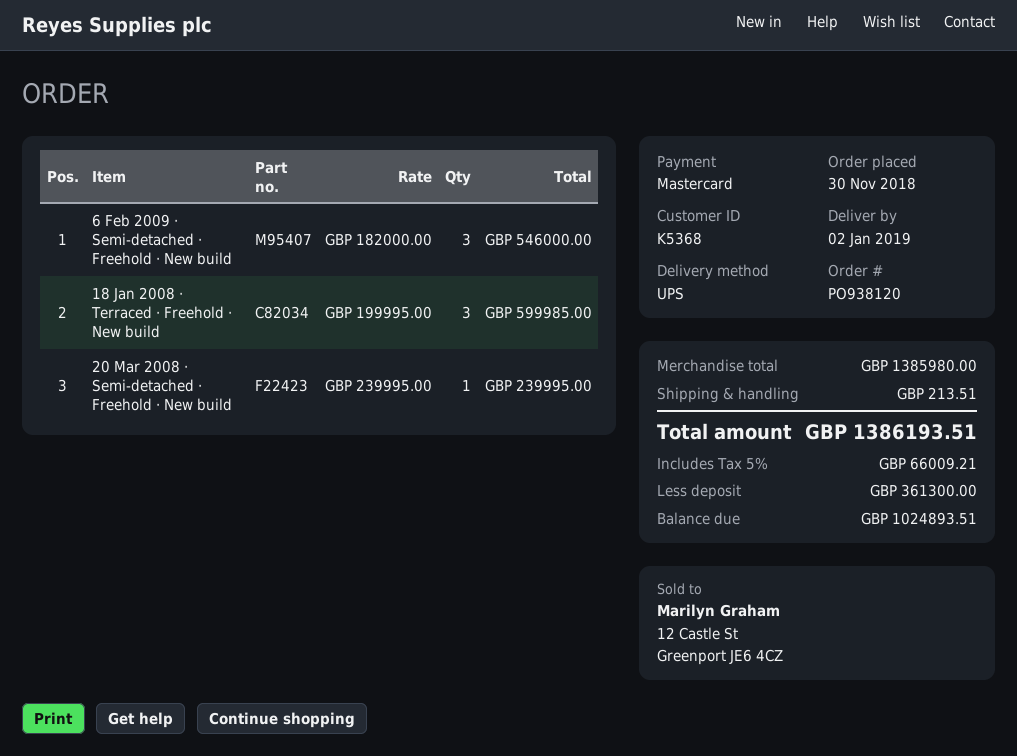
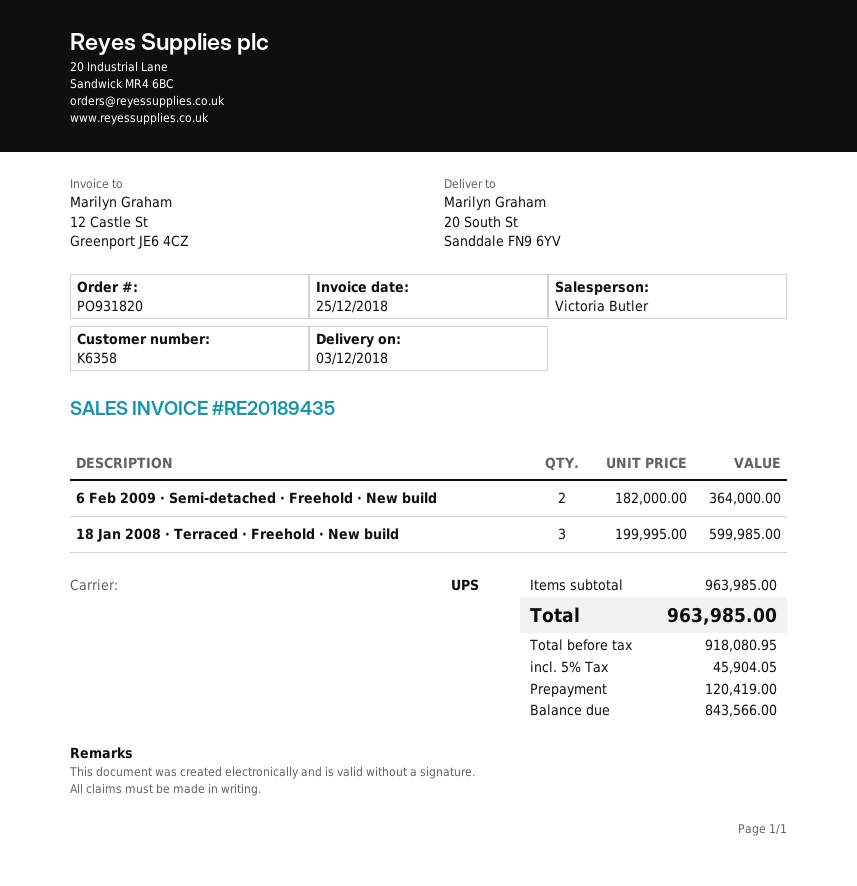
order number: PO938120 -> PO931820
delivery date: 2019-01-02 -> 2018-12-03
customer number: K5368 -> K6358
6 Feb 2009 · Semi-detached · Freehold · New build: 3 x 182000.00 = 546000.00 -> 2 x 182000.00 = 364000.00
20 Mar 2008 · Semi-detached · Freehold · New build: 1 x 239995.00 = 239995.00 -> none
subtotal: 1385980.00 -> 963985.00
shipping: 213.51 -> none
tax: 5% = 66009.21 -> 5% = 45904.05
total: 1386193.51 -> 963985.00
deposit: 361300.00 -> 120419.00
balance: 1024893.51 -> 843566.00

